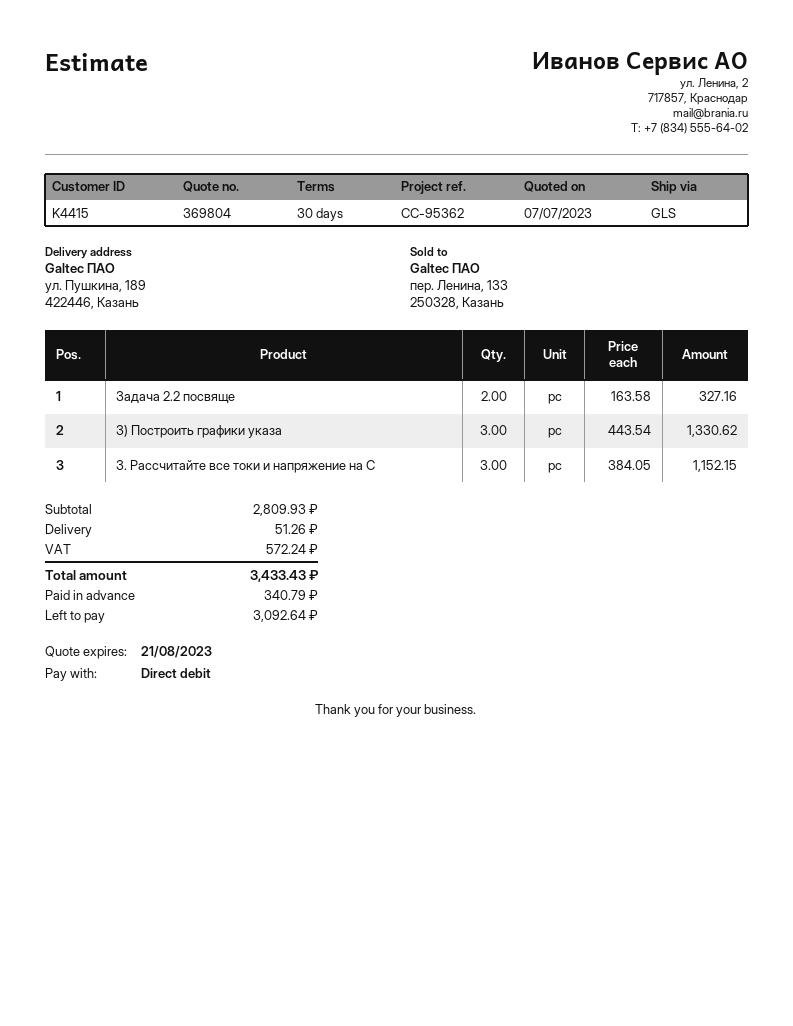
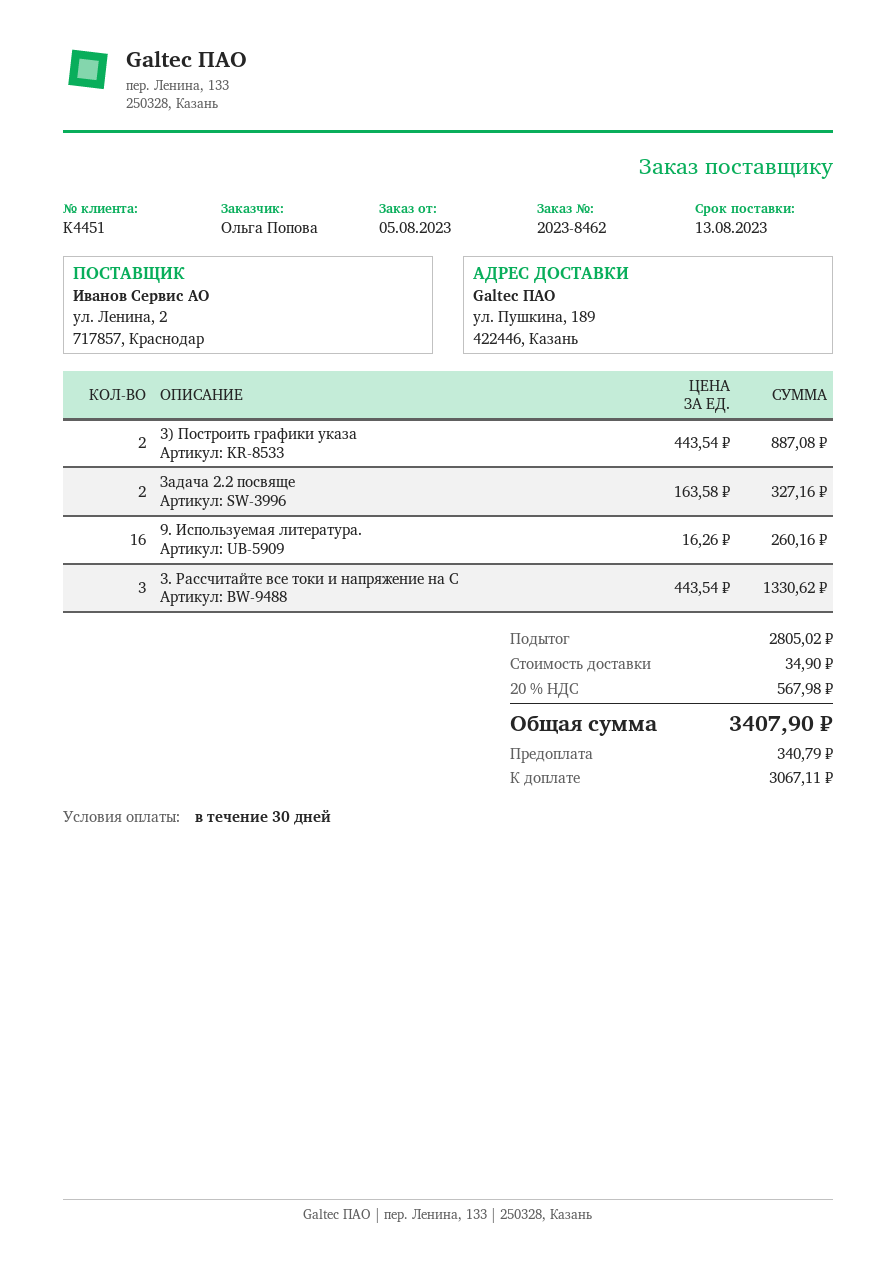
customer number: K4415 -> K4451
3) Построить графики указа: 3 x 443.54 = 1330.62 -> 2 x 443.54 = 887.08
3. Рассчитайте все токи и напряжение на С: 3 x 384.05 = 1152.15 -> 3 x 443.54 = 1330.62
9. Используемая литература.: none -> 16 x 16.26 = 260.16
subtotal: 2809.93 -> 2805.02
shipping: 51.26 -> 34.90
tax: 572.24 -> 567.98
total: 3433.43 -> 3407.90
balance: 3092.64 -> 3067.11

